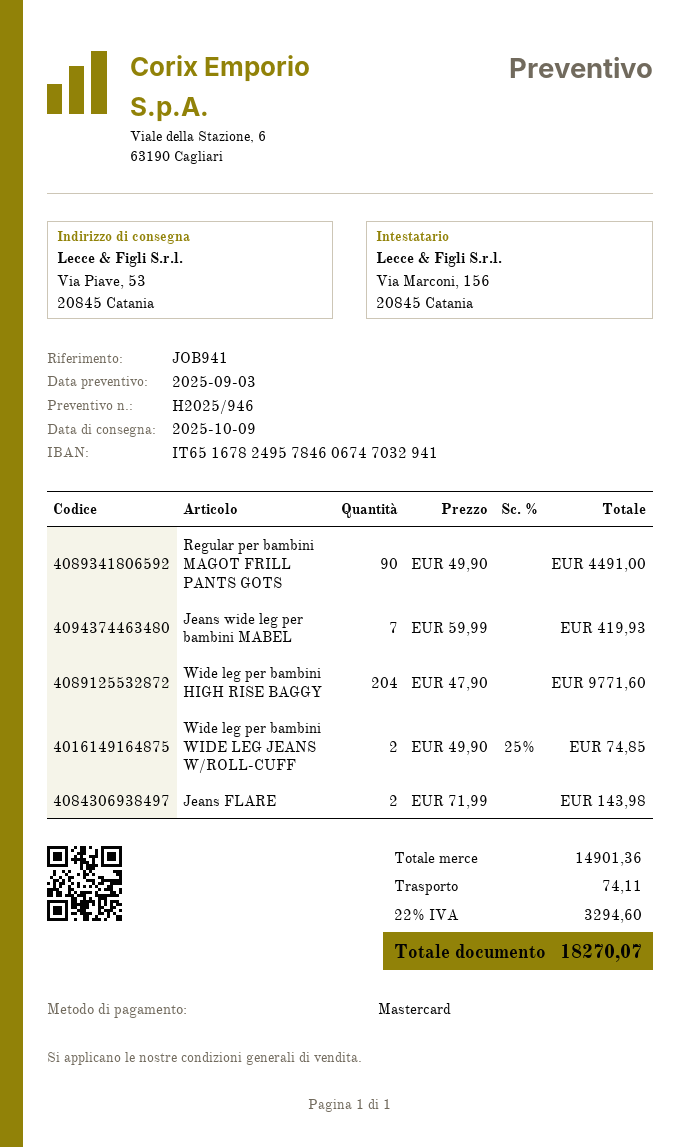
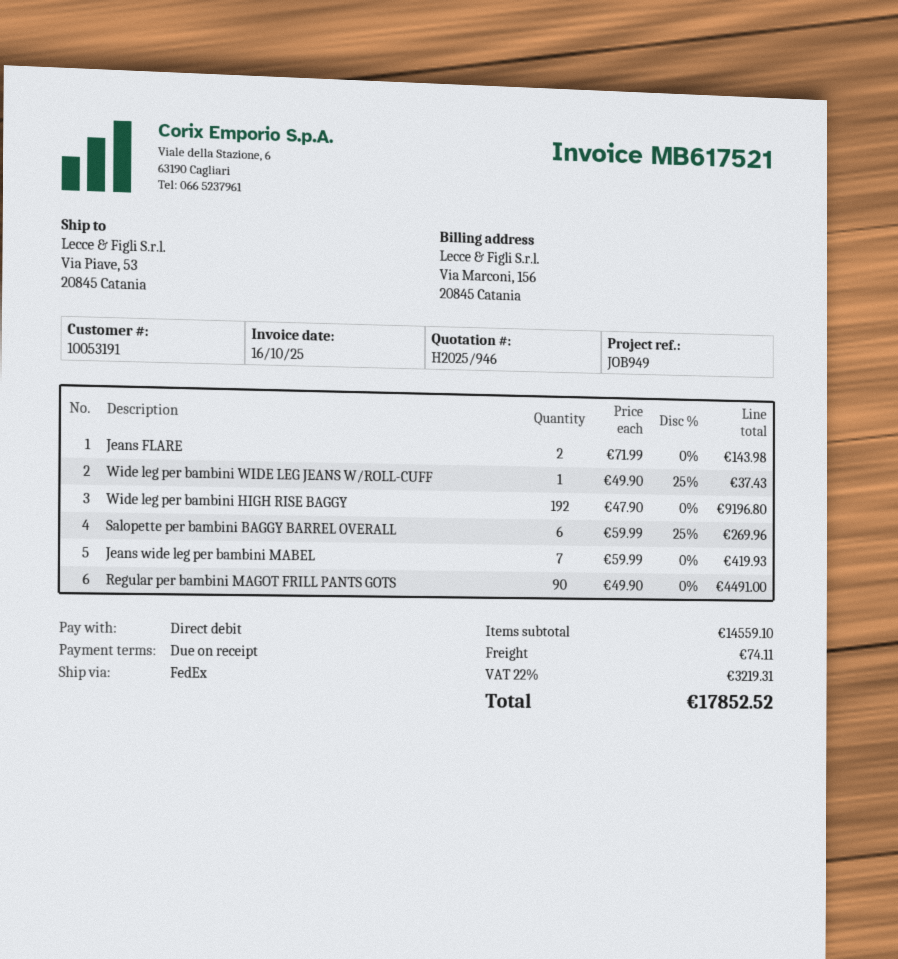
reference: JOB941 -> JOB949
payment method: Mastercard -> direct debit
Wide leg per bambini HIGH RISE BAGGY: 204 x 47.90 = 9771.60 -> 192 x 47.90 = 9196.80
Wide leg per bambini WIDE LEG JEANS W/ROLL-CUFF: 2 x 49.90 - 25% = 74.85 -> 1 x 49.90 - 25% = 37.43
Salopette per bambini BAGGY BARREL OVERALL: none -> 6 x 59.99 - 25% = 269.96
subtotal: 14901.36 -> 14559.10
tax: 22% = 3294.60 -> 22% = 3219.31
total: 18270.07 -> 17852.52

